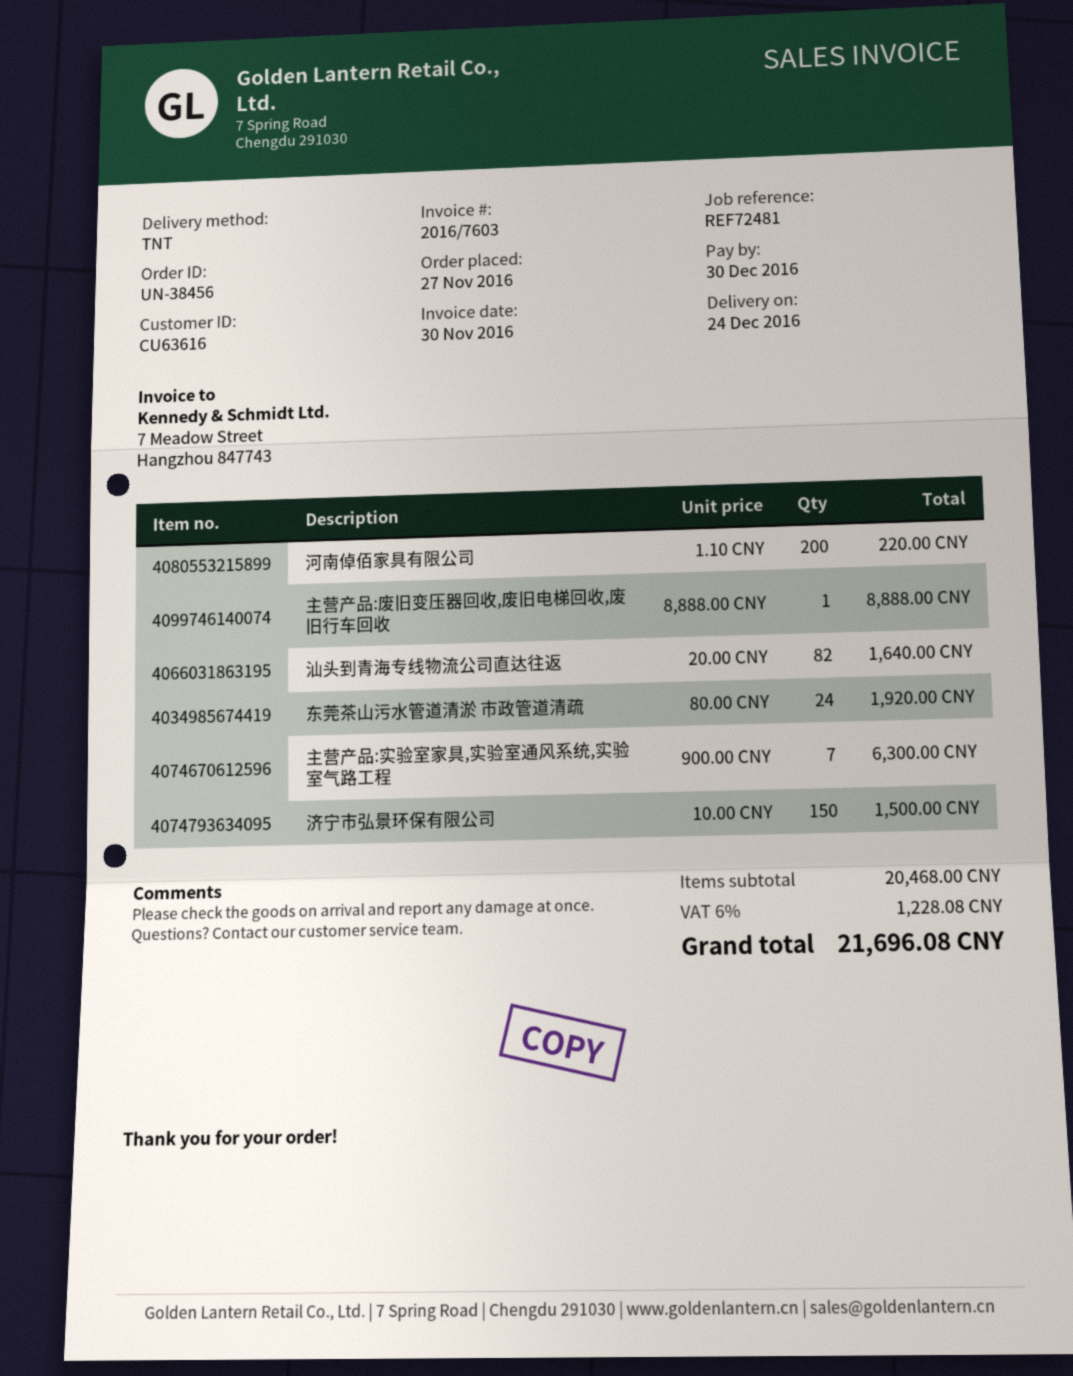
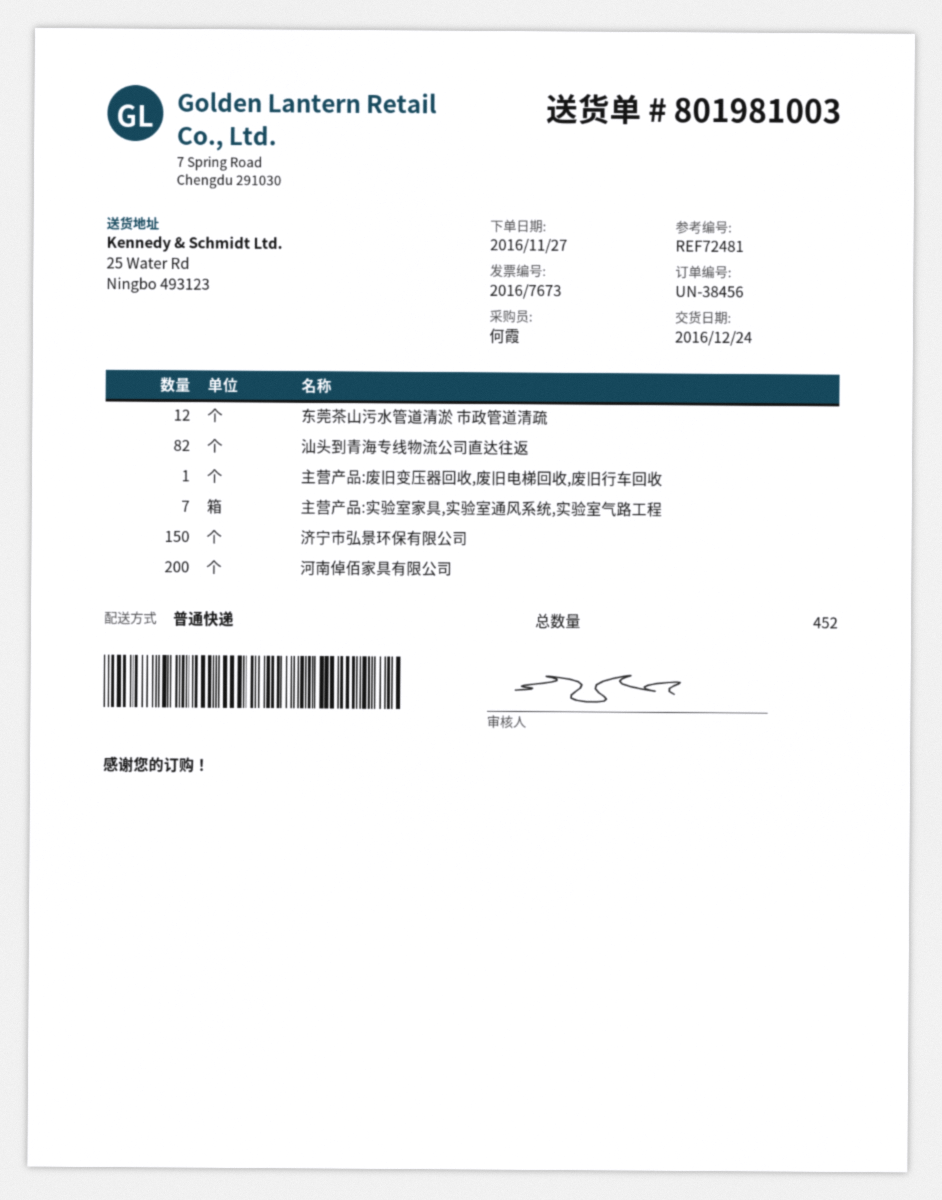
invoice number: 2016/7603 -> 2016/7673
shipping method: TNT -> standard
东莞茶山污水管道清淤 市政管道清疏: 24 -> 12

